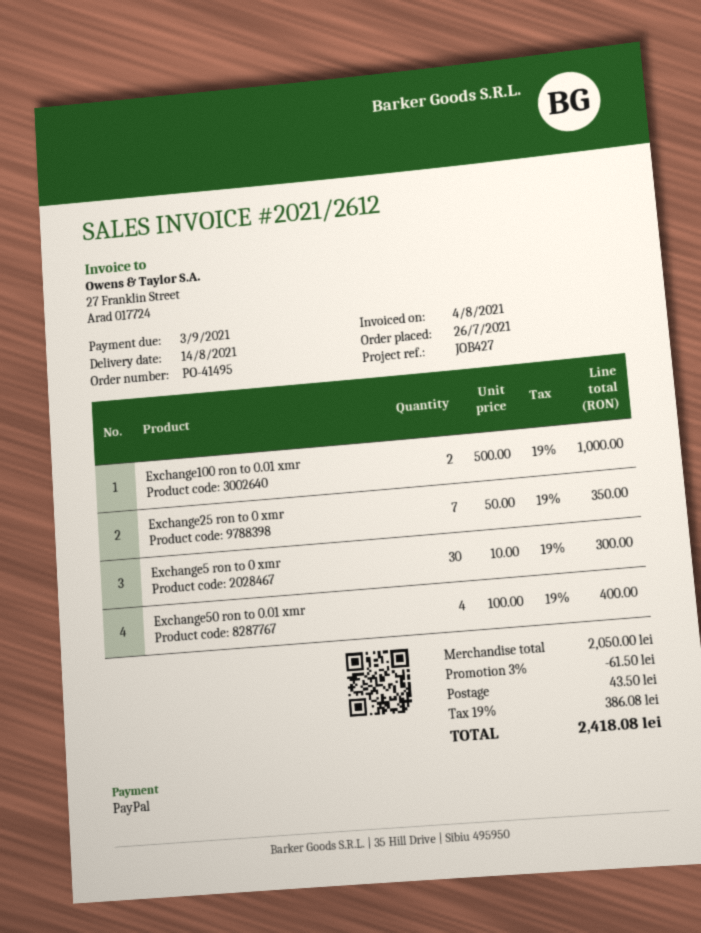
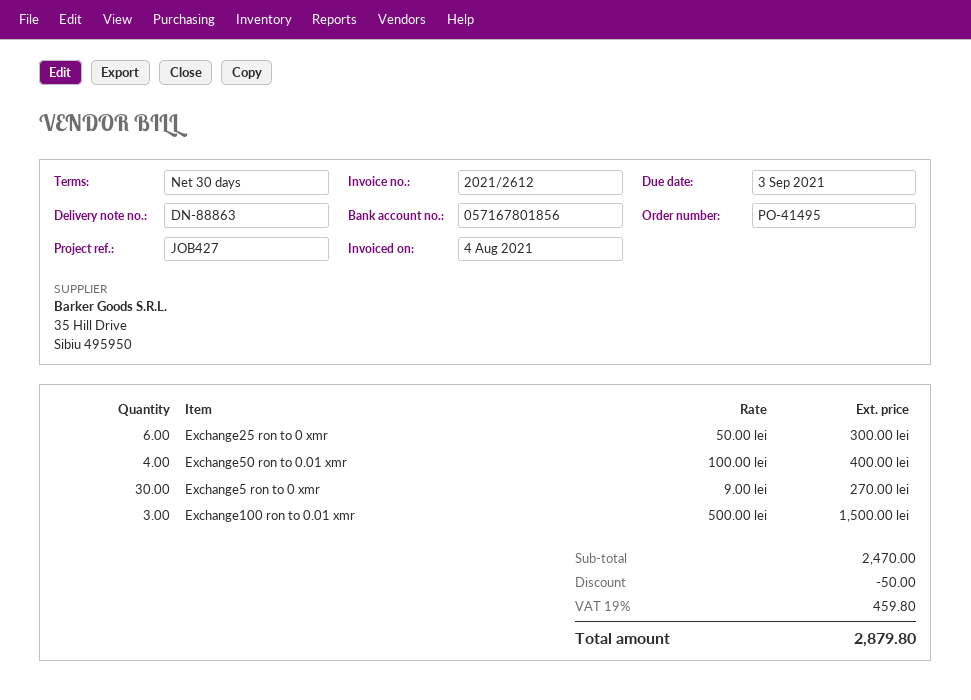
Exchange100 ron to 0.01 xmr: 2 x 500.00 = 1000.00 -> 3 x 500.00 = 1500.00
Exchange25 ron to 0 xmr: 7 x 50.00 = 350.00 -> 6 x 50.00 = 300.00
Exchange5 ron to 0 xmr: 30 x 10.00 = 300.00 -> 30 x 9.00 = 270.00
subtotal: 2050.00 -> 2470.00
discount: 61.50 -> 50.00
shipping: 43.50 -> none
tax: 19% = 386.08 -> 19% = 459.80
total: 2418.08 -> 2879.80

